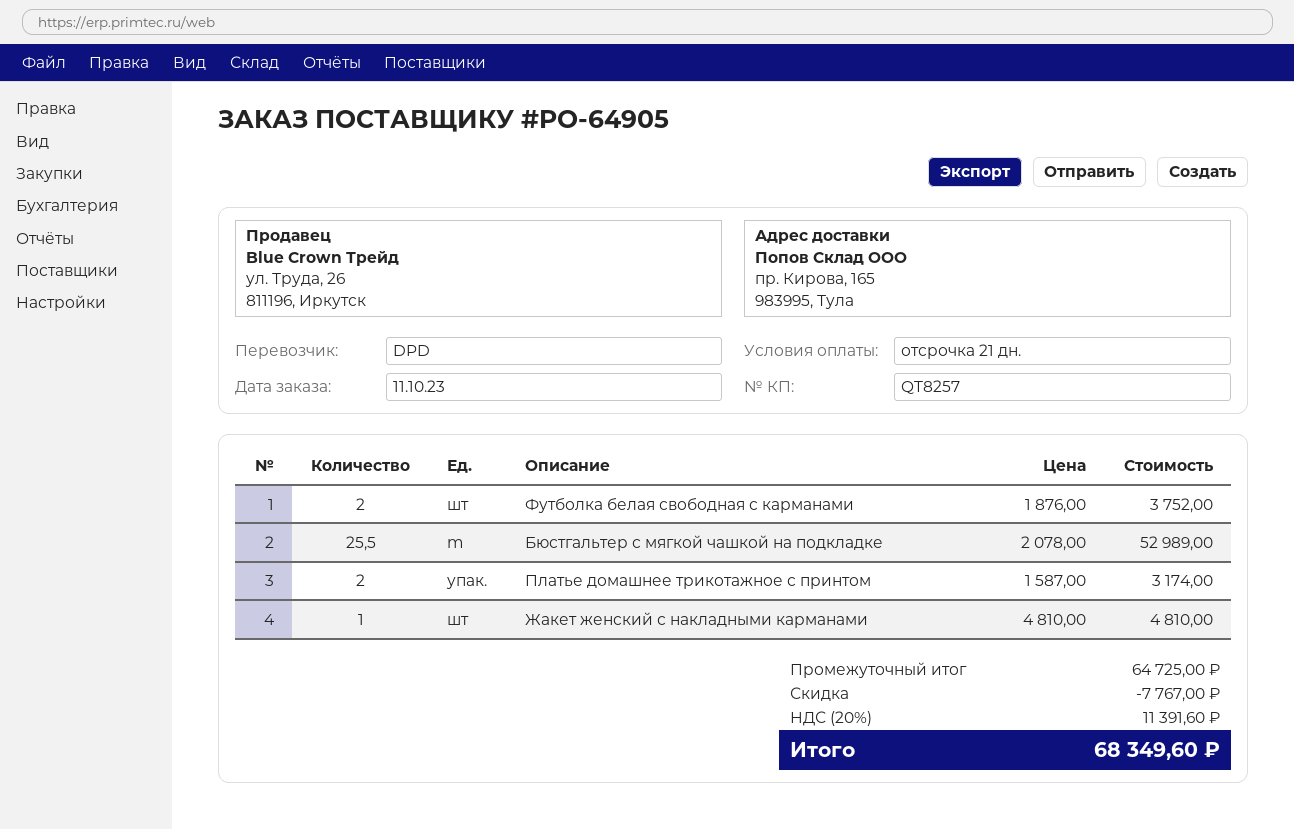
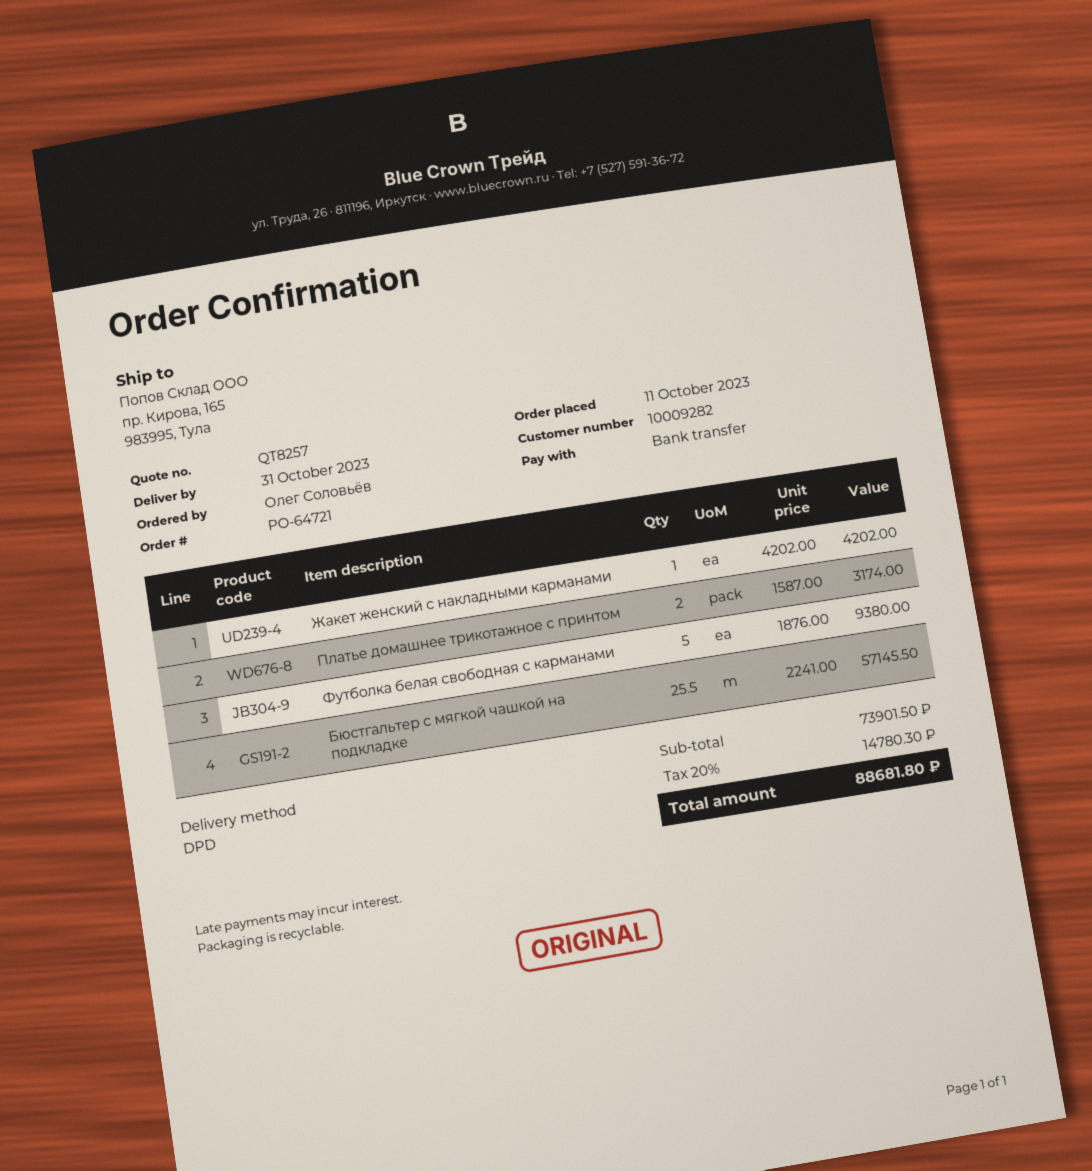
order number: PO-64905 -> PO-64721
Футболка белая свободная с карманами: 2 x 1876.00 = 3752.00 -> 5 x 1876.00 = 9380.00
Бюстгальтер с мягкой чашкой на подкладке: 25.5 x 2078.00 = 52989.00 -> 25.5 x 2241.00 = 57145.50
Жакет женский с накладными карманами: 1 x 4810.00 = 4810.00 -> 1 x 4202.00 = 4202.00
subtotal: 64725.00 -> 73901.50
discount: 7767.00 -> none
tax: 20% = 11391.60 -> 20% = 14780.30
total: 68349.60 -> 88681.80

